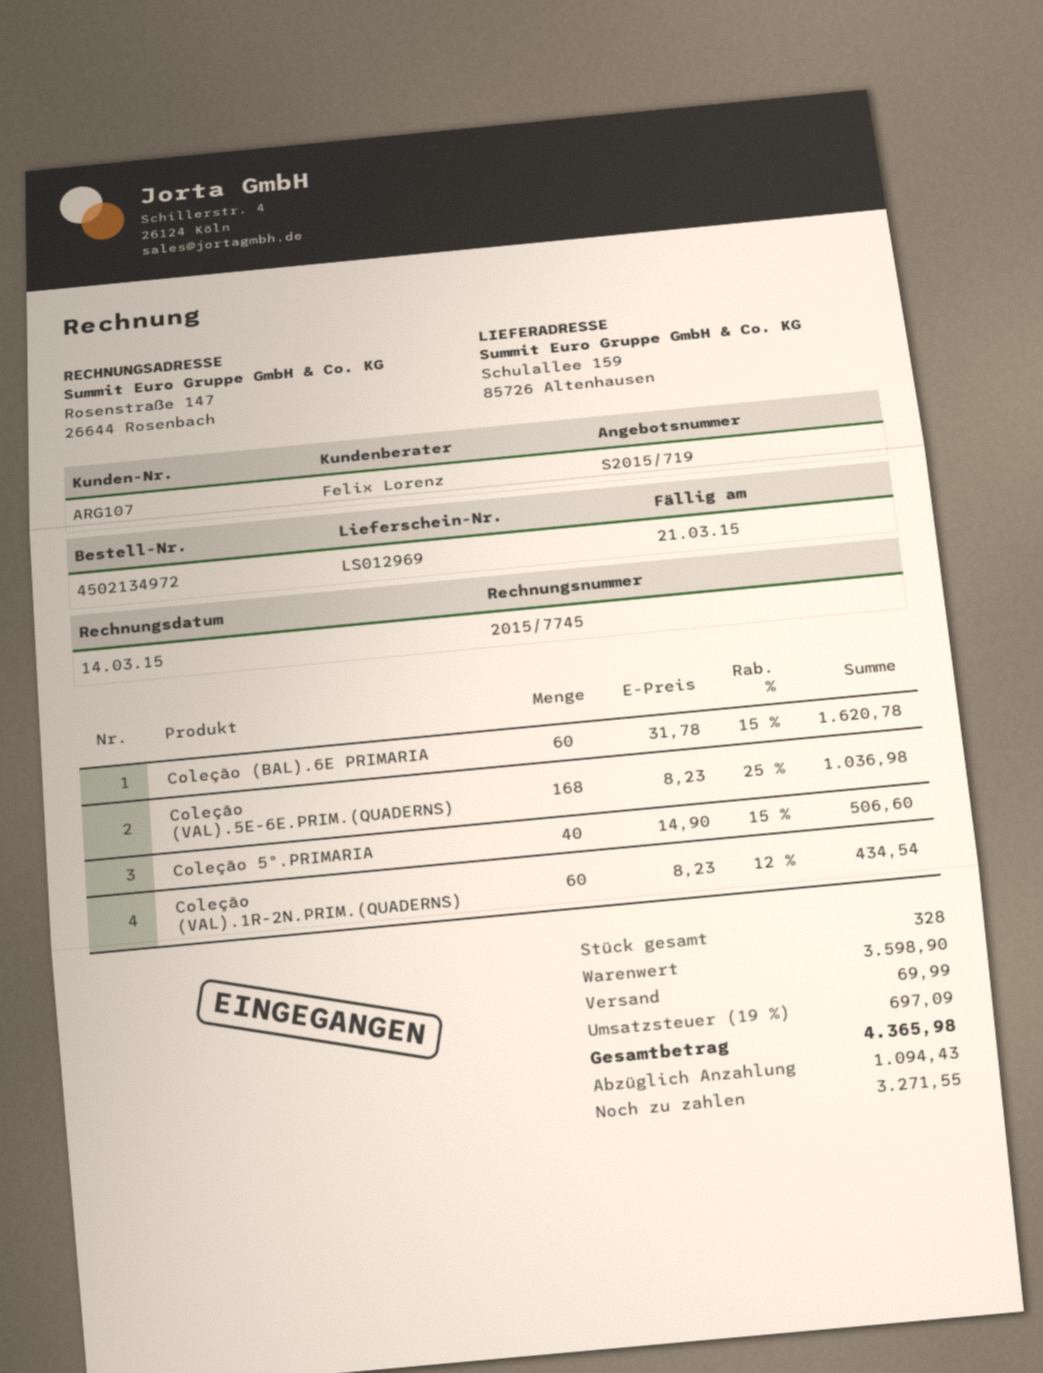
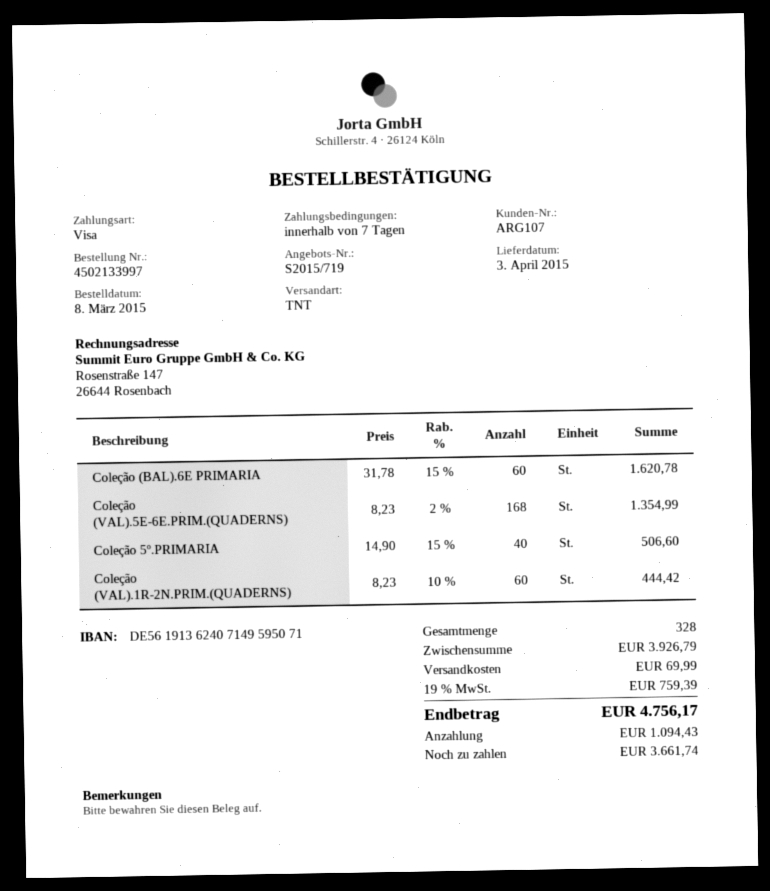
order number: 4502134972 -> 4502133997
Coleção (VAL).5E-6E.PRIM.(QUADERNS): 168 x 8.23 - 25% = 1036.98 -> 168 x 8.23 - 2% = 1354.99
Coleção (VAL).1R-2N.PRIM.(QUADERNS): 60 x 8.23 - 12% = 434.54 -> 60 x 8.23 - 10% = 444.42
subtotal: 3598.90 -> 3926.79
tax: 19% = 697.09 -> 19% = 759.39
total: 4365.98 -> 4756.17
balance: 3271.55 -> 3661.74

